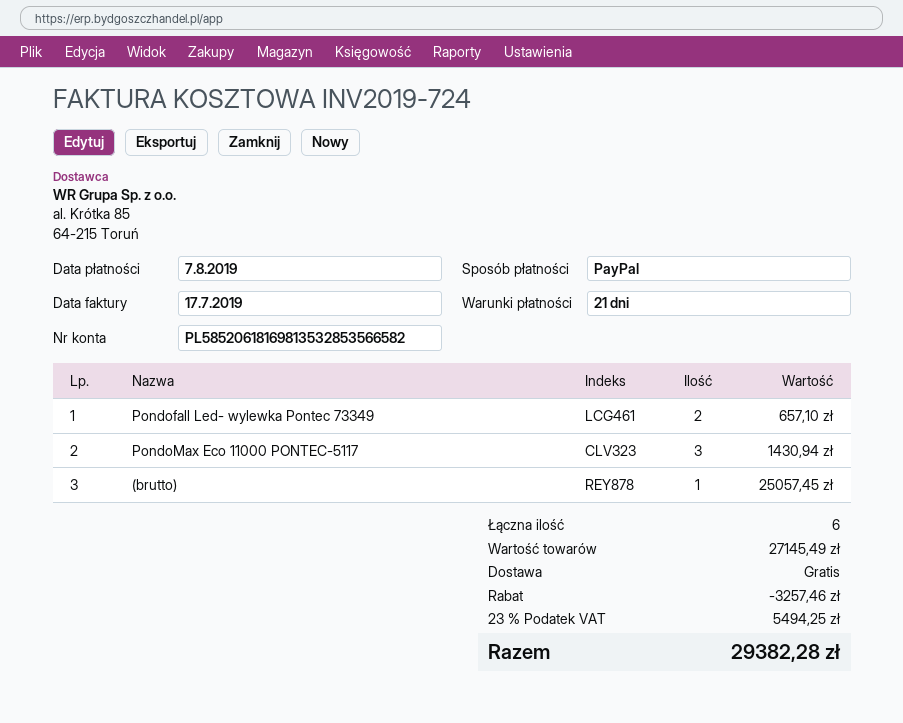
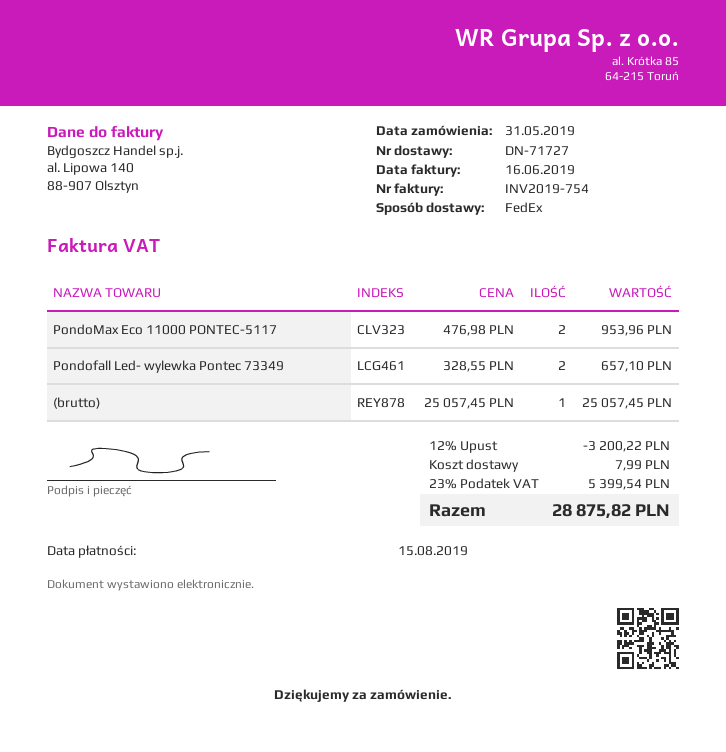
invoice number: INV2019-724 -> INV2019-754
invoice date: 2019-07-17 -> 2019-06-16
due date: 2019-08-07 -> 2019-08-15
PondoMax Eco 11000 PONTEC-5117: 3 for 1430.94 -> 2 for 953.96
discount: 3257.46 -> 3200.22
shipping: 0.00 -> 7.99
tax: 23% = 5494.25 -> 23% = 5399.54
total: 29382.28 -> 28875.82

